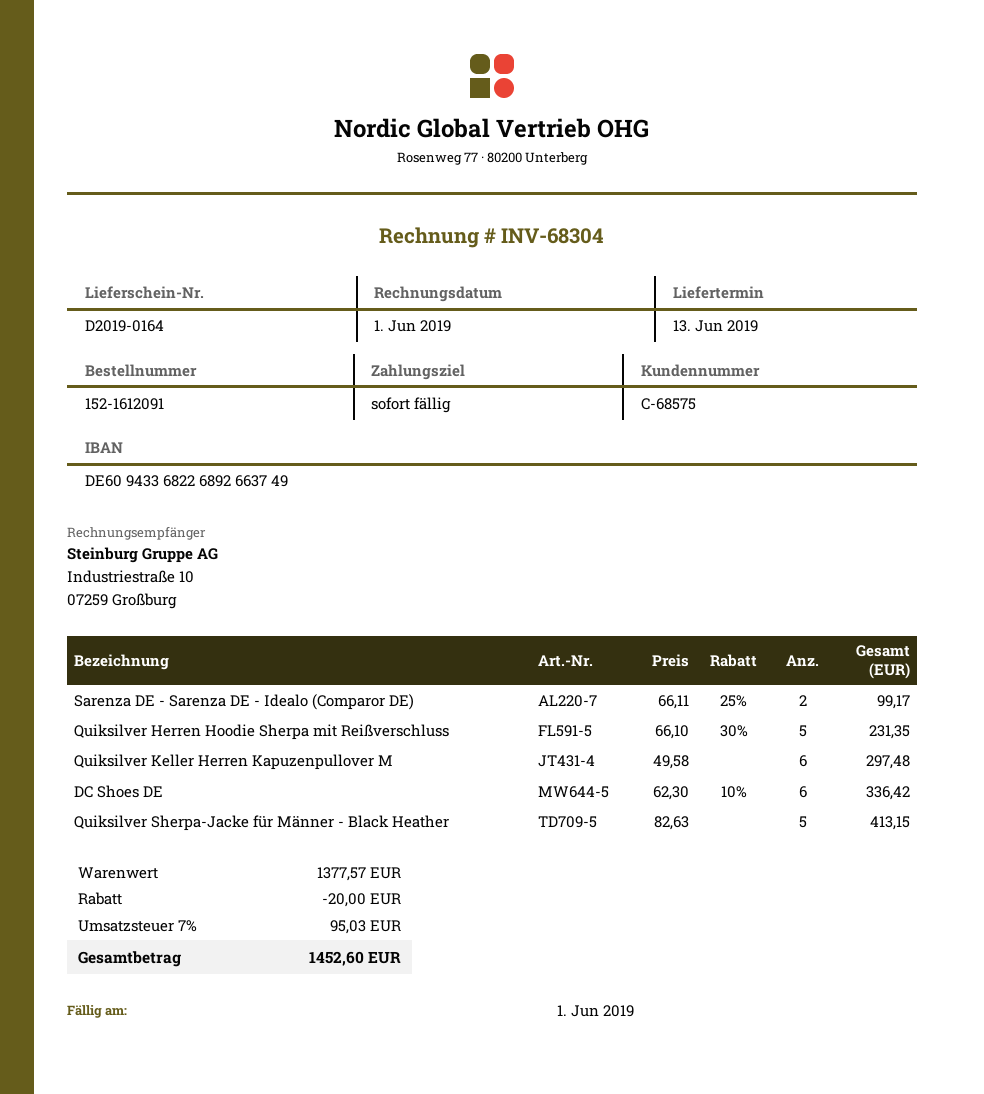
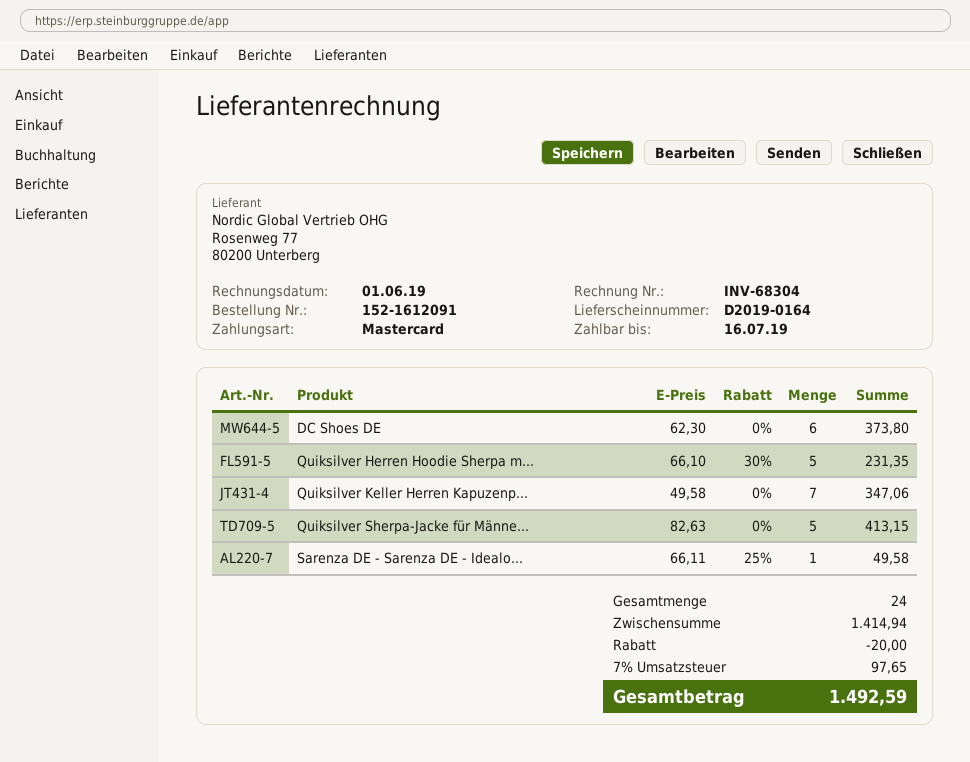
due date: 2019-06-01 -> 2019-07-16
Sarenza DE - Sarenza DE - Idealo (Comparor DE): 2 x 66.11 - 25% = 99.17 -> 1 x 66.11 - 25% = 49.58
Quiksilver Keller Herren Kapuzenpullover M: 6 x 49.58 = 297.48 -> 7 x 49.58 = 347.06
DC Shoes DE: 6 x 62.30 - 10% = 336.42 -> 6 x 62.30 = 373.80
subtotal: 1377.57 -> 1414.94
tax: 7% = 95.03 -> 7% = 97.65
total: 1452.60 -> 1492.59

